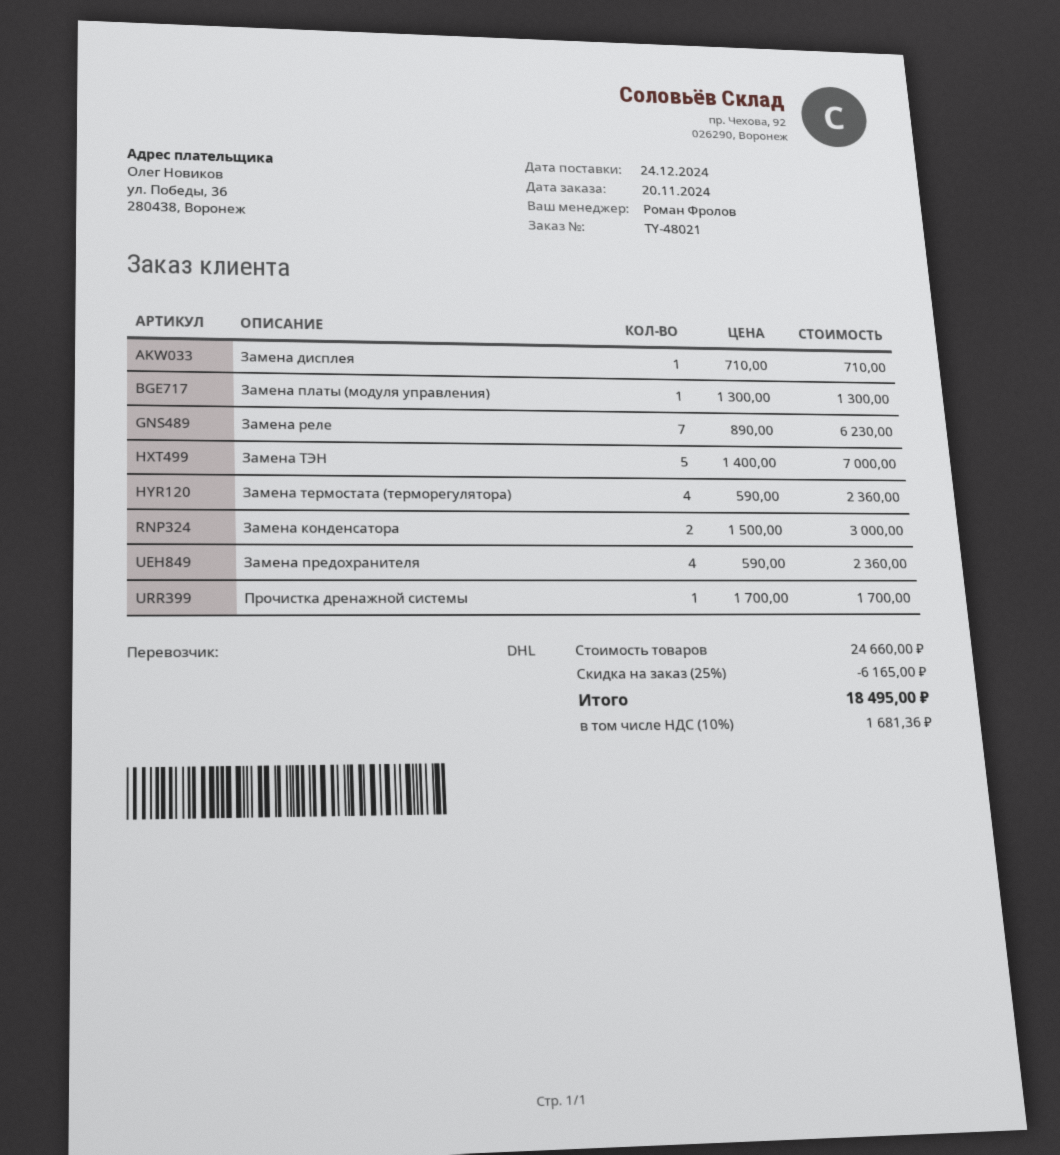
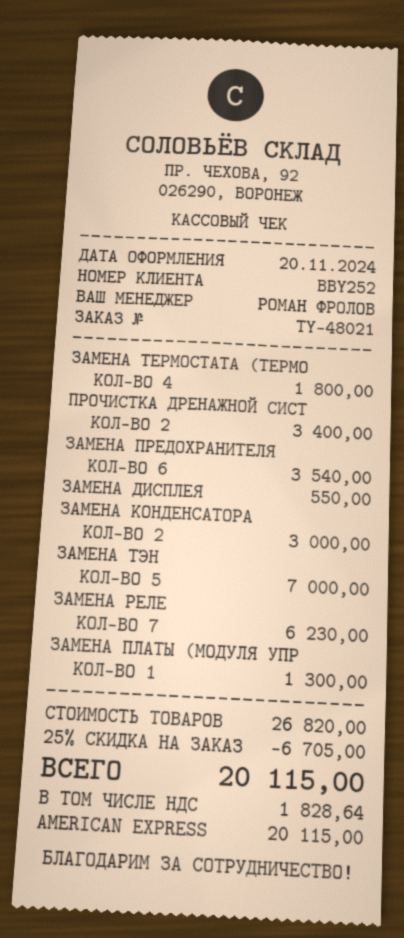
Замена дисплея: 1 for 710.00 -> 1 for 550.00
Замена термостата (терморегулятора): 4 for 2360.00 -> 4 for 1800.00
Замена предохранителя: 4 for 2360.00 -> 6 for 3540.00
Прочистка дренажной системы: 1 for 1700.00 -> 2 for 3400.00
subtotal: 24660.00 -> 26820.00
discount: 25% = 6165.00 -> 25% = 6705.00
tax: 1681.36 -> 1828.64
total: 18495.00 -> 20115.00

